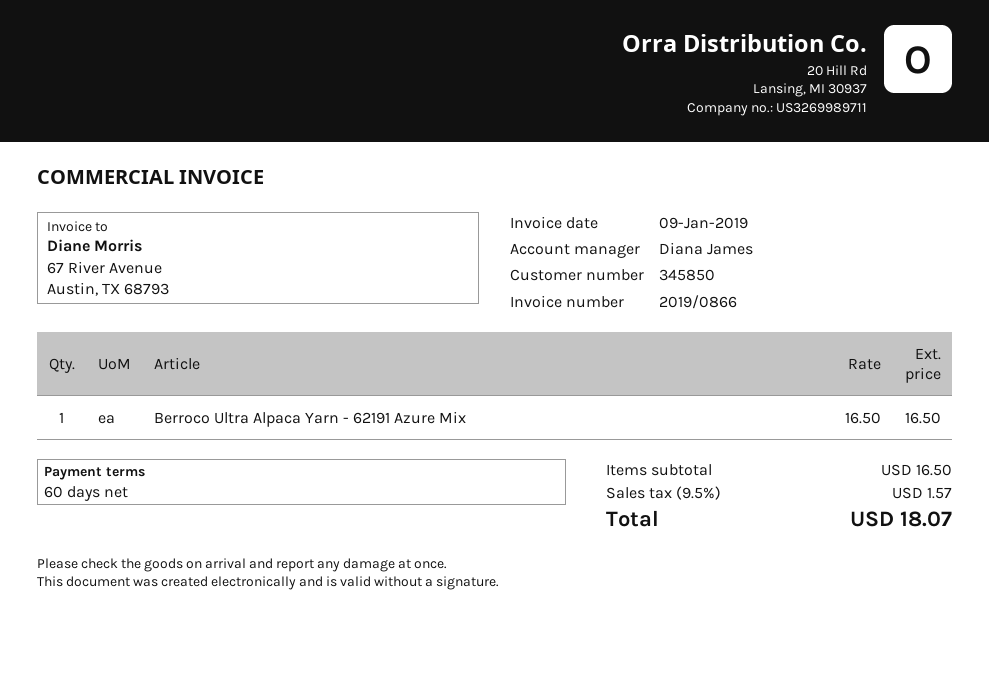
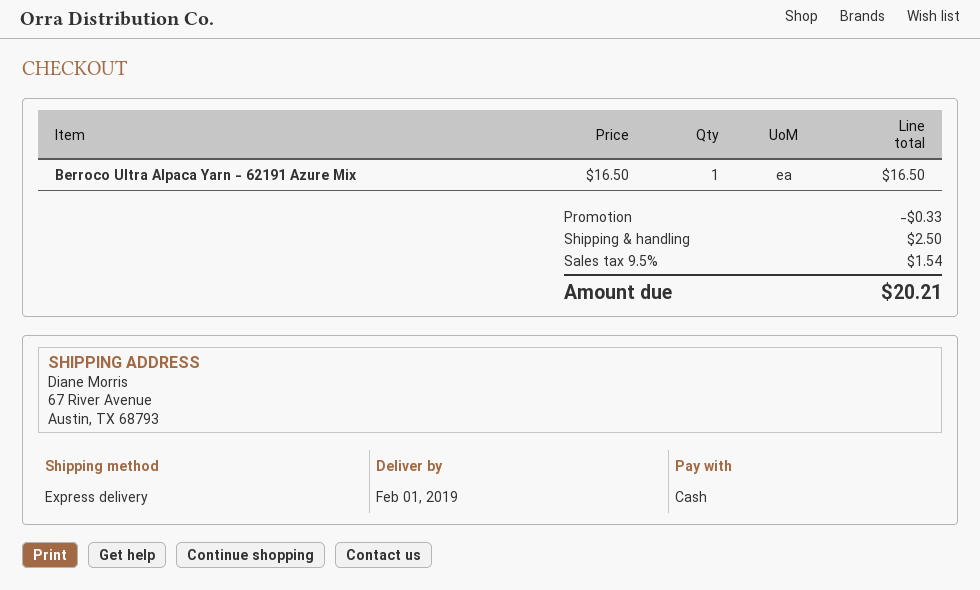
discount: none -> 0.33
shipping: none -> 2.50
tax: 9.5% = 1.57 -> 9.5% = 1.54
total: 18.07 -> 20.21

